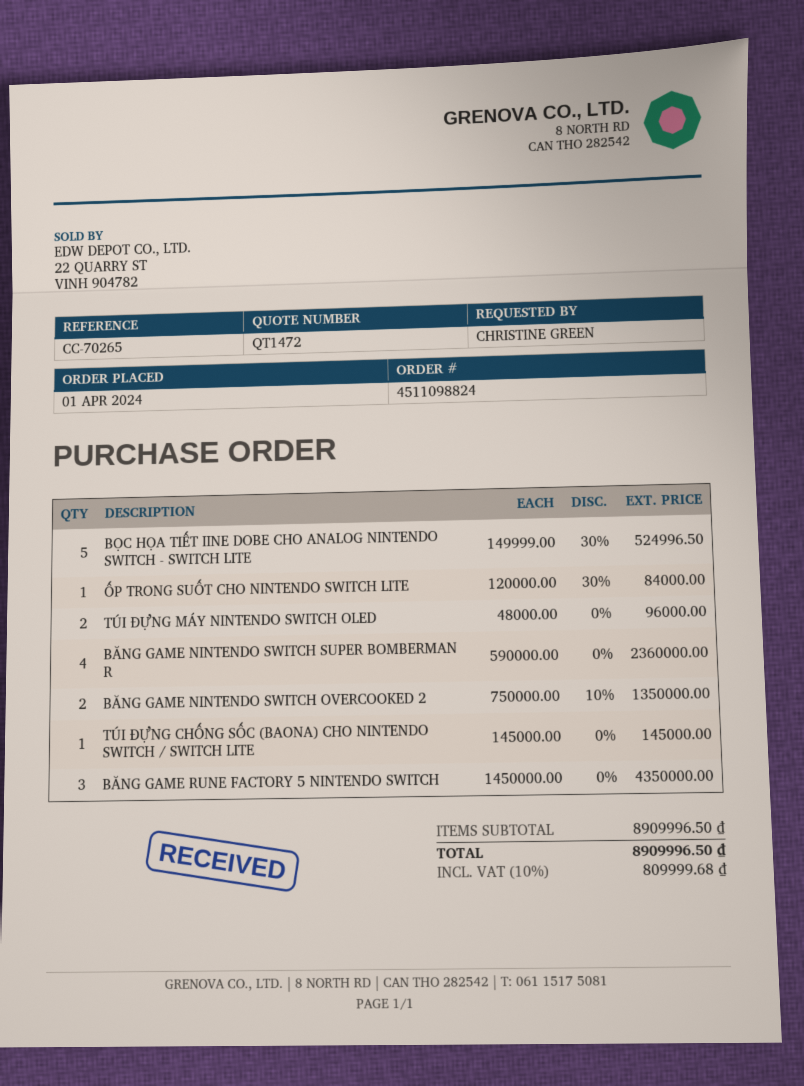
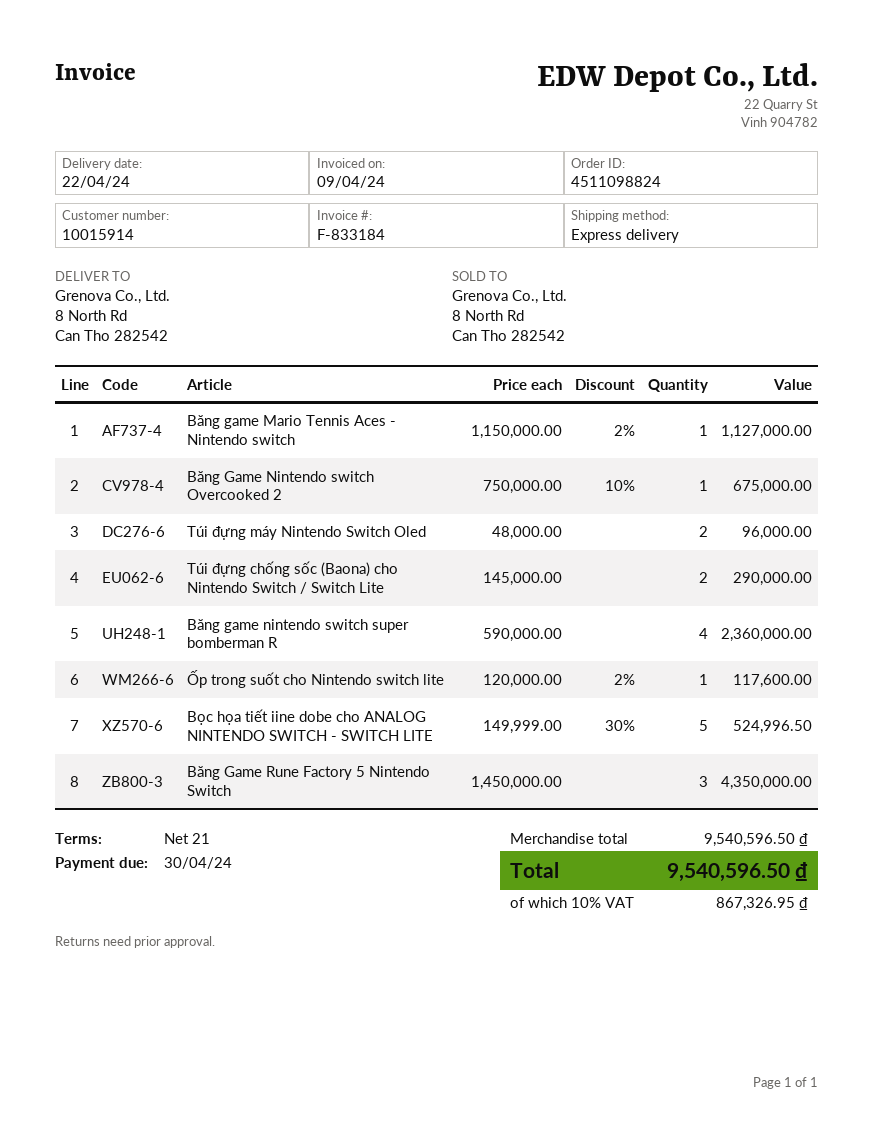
ỐP TRONG SUỐT CHO NINTENDO SWITCH LITE: 1 x 120000.00 - 30% = 84000.00 -> 1 x 120000.00 - 2% = 117600.00
BĂNG GAME NINTENDO SWITCH OVERCOOKED 2: 2 x 750000.00 - 10% = 1350000.00 -> 1 x 750000.00 - 10% = 675000.00
TÚI ĐỰNG CHỐNG SỐC (BAONA) CHO NINTENDO SWITCH / SWITCH LITE: 1 x 145000.00 = 145000.00 -> 2 x 145000.00 = 290000.00
Băng game Mario Tennis Aces - Nintendo switch: none -> 1 x 1150000.00 - 2% = 1127000.00
subtotal: 8909996.50 -> 9540596.50
tax: 10% = 809999.68 -> 10% = 867326.95
total: 8909996.50 -> 9540596.50

